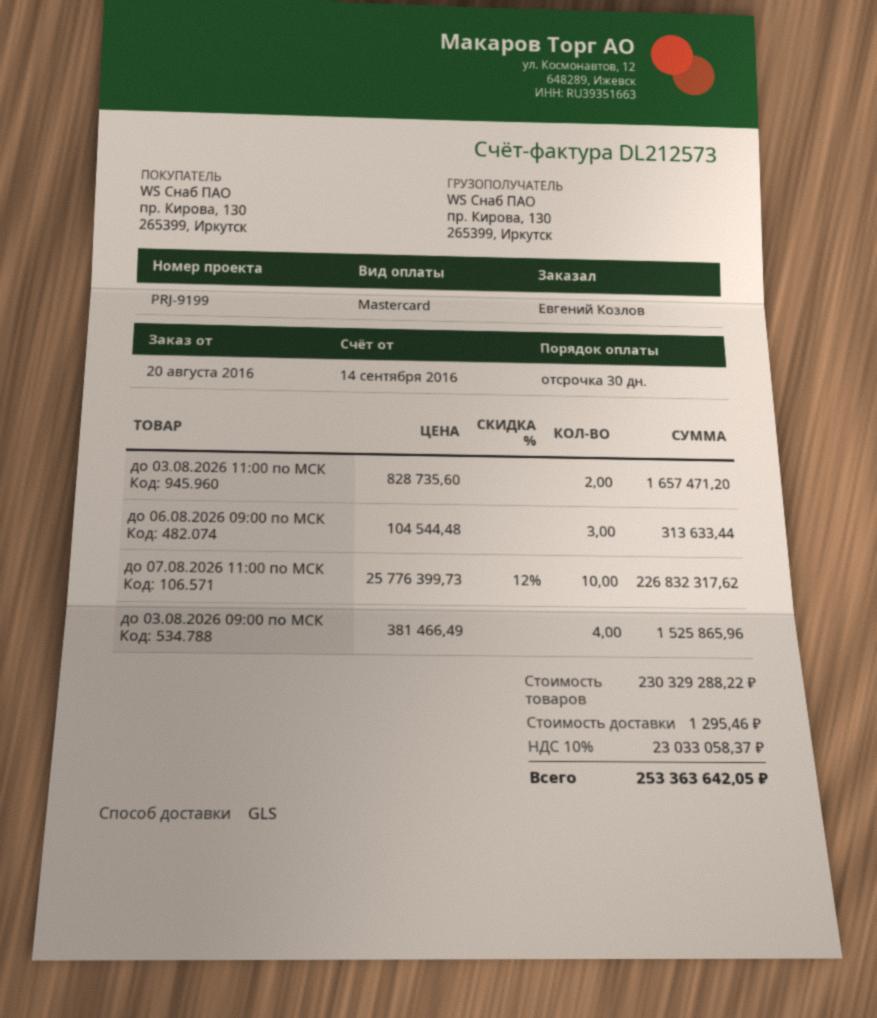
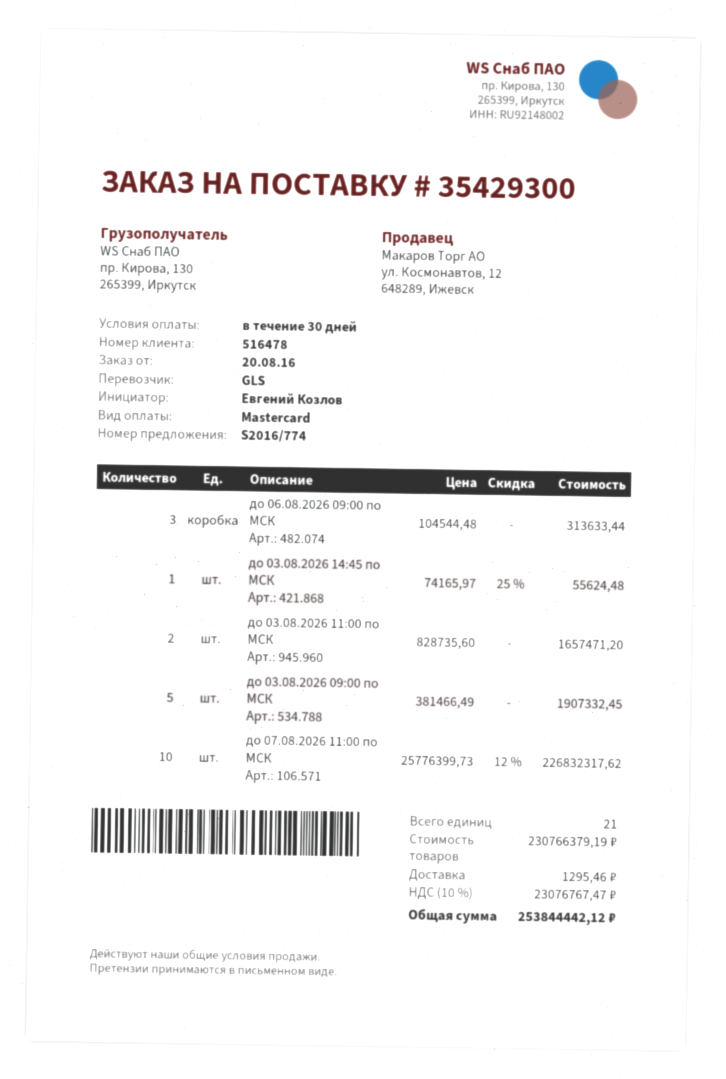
до 03.08.2026 09:00 по МСК: 4 x 381466.49 = 1525865.96 -> 5 x 381466.49 = 1907332.45
до 03.08.2026 14:45 по МСК: none -> 1 x 74165.97 - 25% = 55624.48
subtotal: 230329288.22 -> 230766379.19
tax: 10% = 23033058.37 -> 10% = 23076767.47
total: 253363642.05 -> 253844442.12

